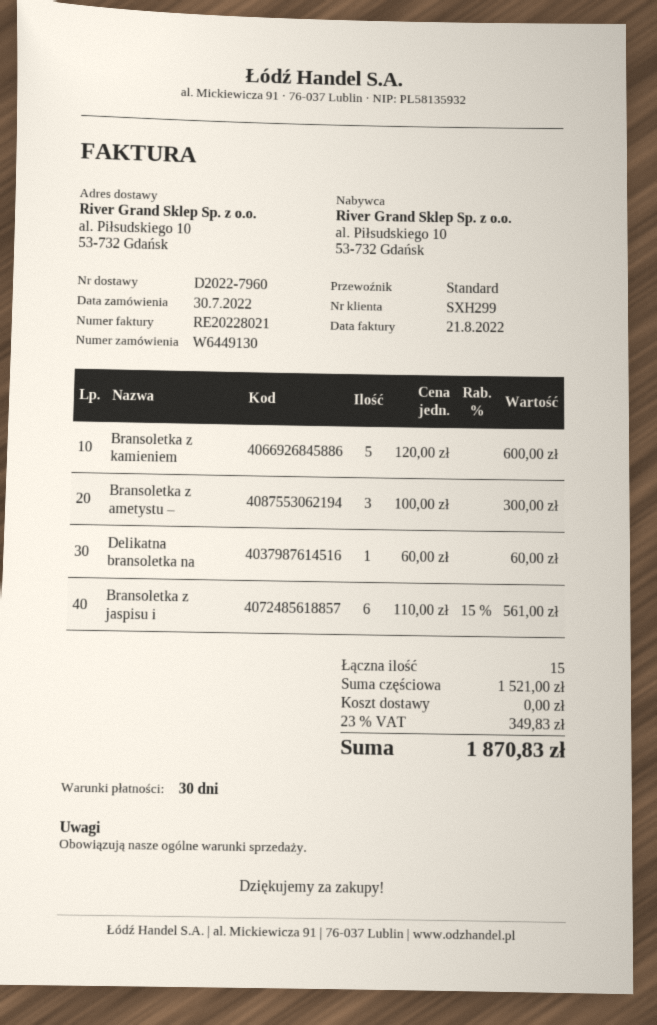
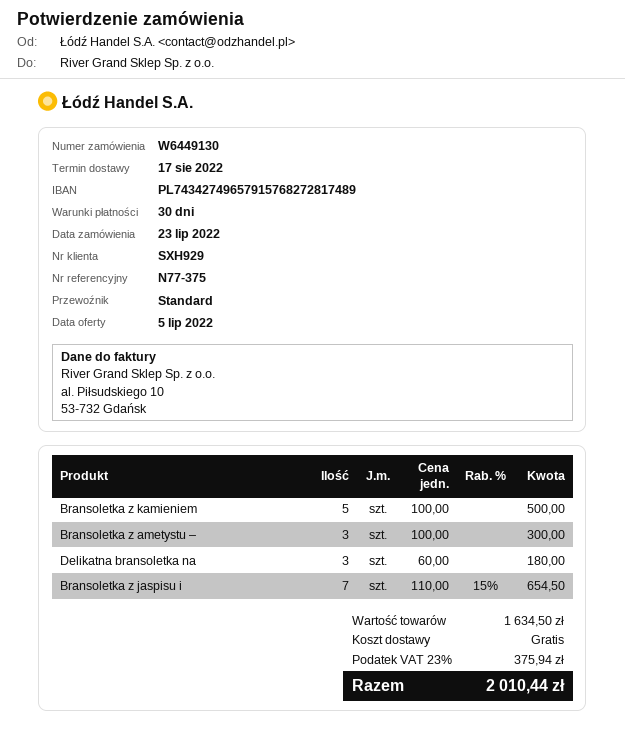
order date: 2022-07-30 -> 2022-07-23
customer number: SXH299 -> SXH929
Bransoletka z kamieniem: 5 x 120.00 = 600.00 -> 5 x 100.00 = 500.00
Delikatna bransoletka na: 1 x 60.00 = 60.00 -> 3 x 60.00 = 180.00
Bransoletka z jaspisu i: 6 x 110.00 - 15% = 561.00 -> 7 x 110.00 - 15% = 654.50
subtotal: 1521.00 -> 1634.50
tax: 23% = 349.83 -> 23% = 375.94
total: 1870.83 -> 2010.44

